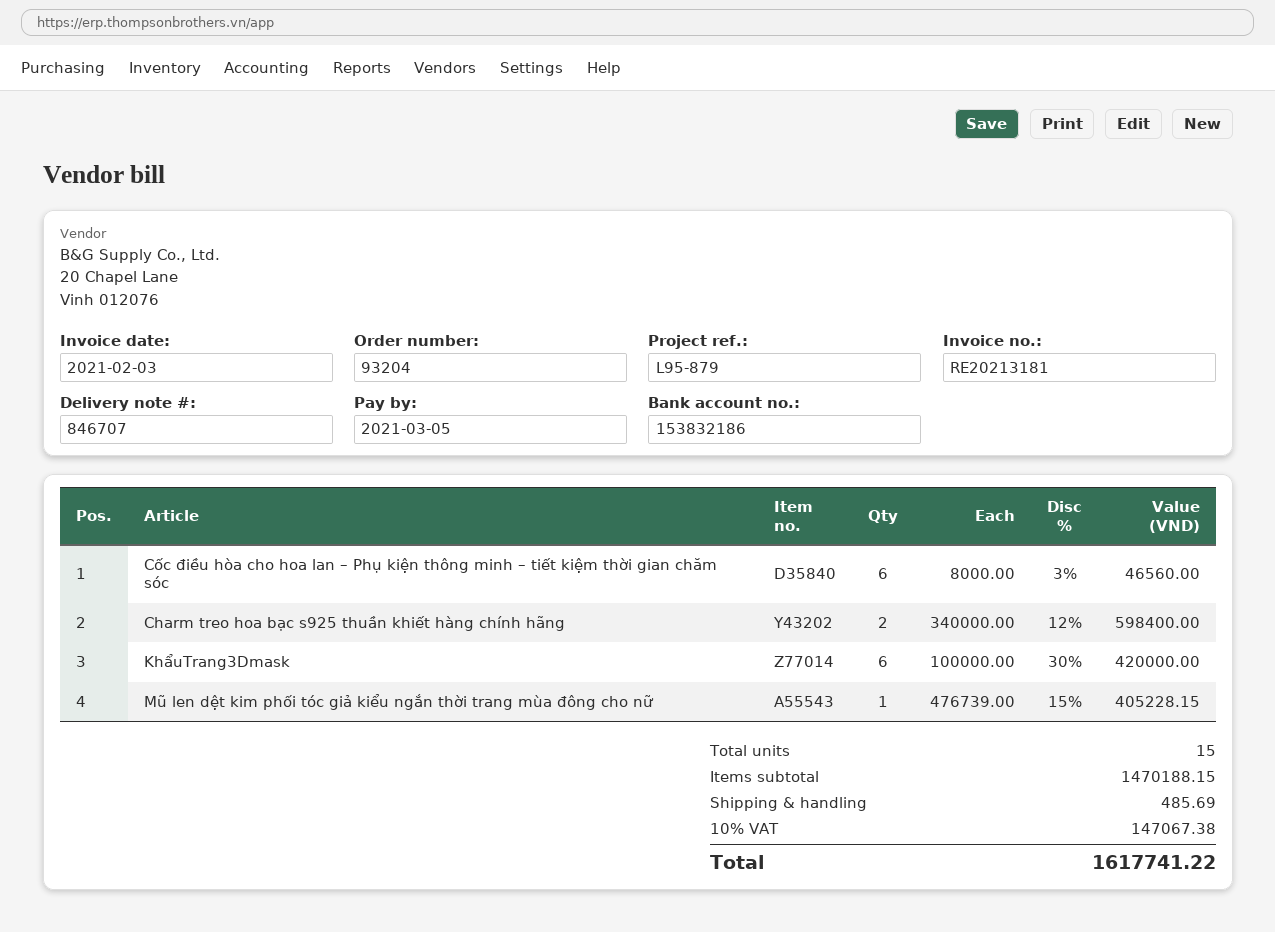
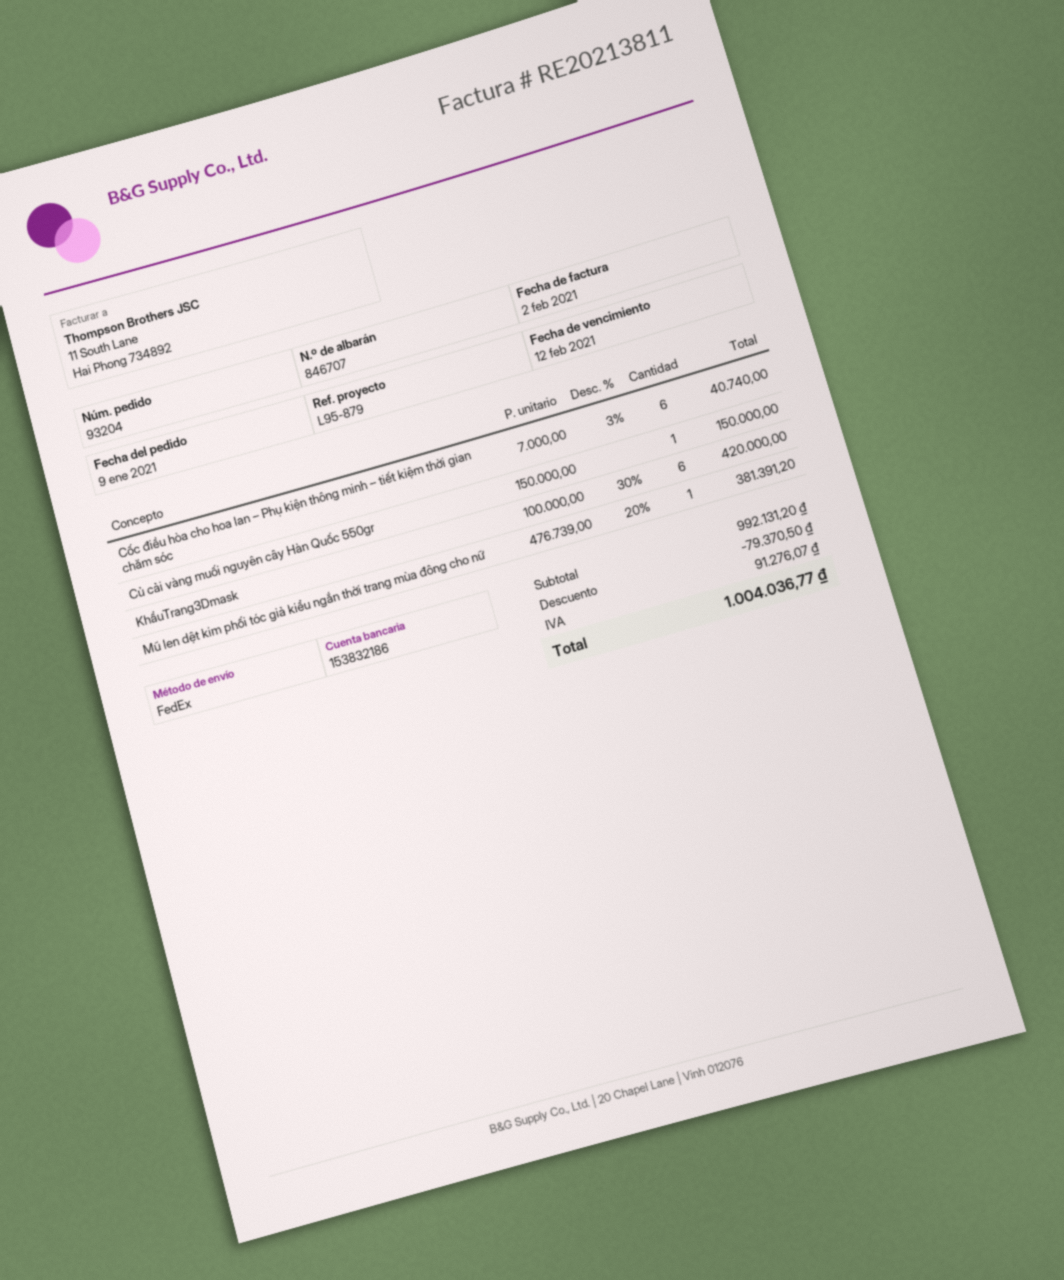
invoice number: RE20213181 -> RE20213811
invoice date: 2021-02-03 -> 2021-02-02
due date: 2021-03-05 -> 2021-02-12
Cốc điều hòa cho hoa lan – Phụ kiện thông minh – tiết kiệm thời gian chăm sóc: 6 x 8000.00 - 3% = 46560.00 -> 6 x 7000.00 - 3% = 40740.00
Charm treo hoa bạc s925 thuần khiết hàng chính hãng: 2 x 340000.00 - 12% = 598400.00 -> none
Mũ len dệt kim phối tóc giả kiểu ngắn thời trang mùa đông cho nữ: 1 x 476739.00 - 15% = 405228.15 -> 1 x 476739.00 - 20% = 381391.20
Củ cải vàng muối nguyên cây Hàn Quốc 550gr: none -> 1 x 150000.00 = 150000.00
subtotal: 1470188.15 -> 992131.20
discount: none -> 79370.50
shipping: 485.69 -> none
tax: 147067.38 -> 91276.07
total: 1617741.22 -> 1004036.77

